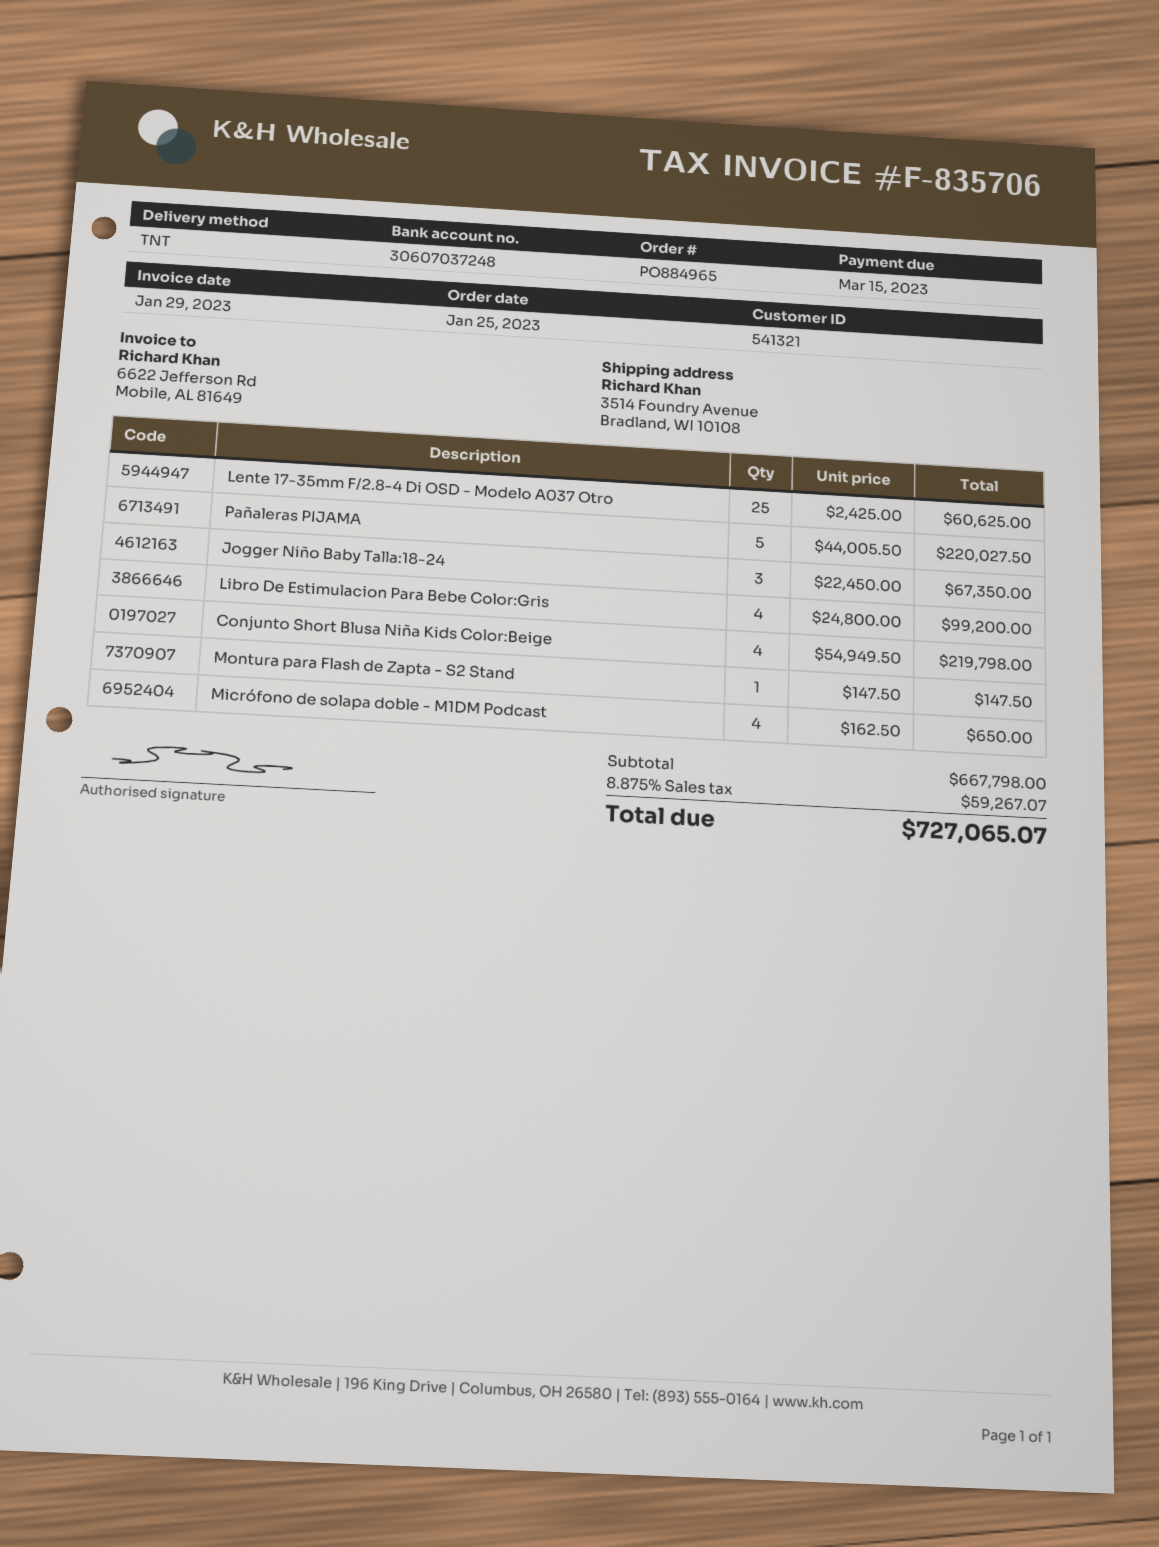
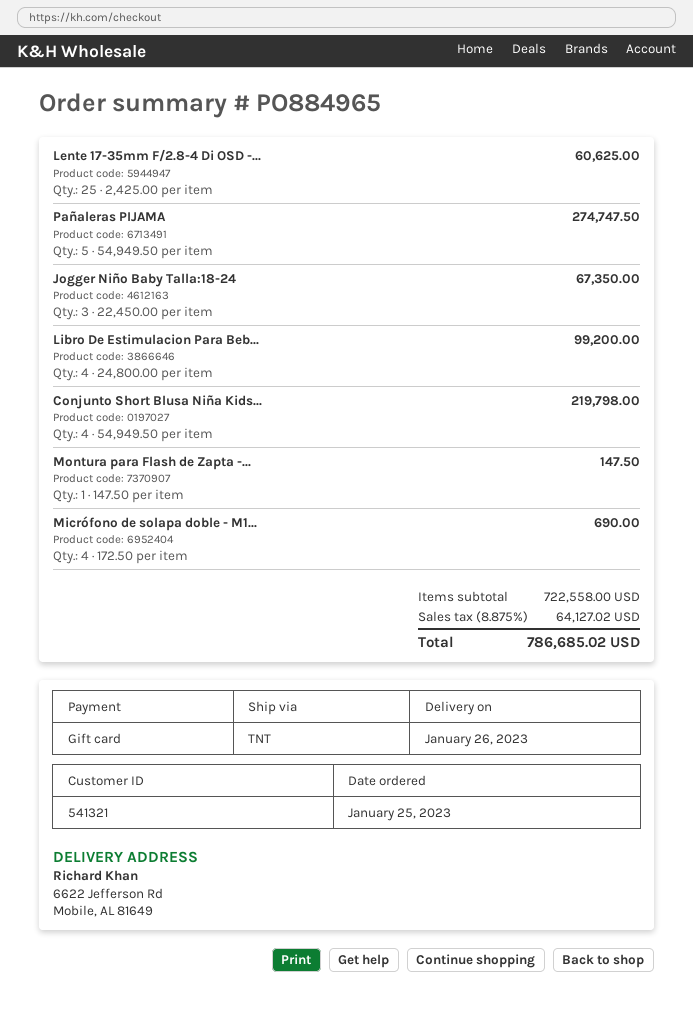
ship to: 3514 Foundry Avenue, Bradland, WI 10108 -> 6622 Jefferson Rd, Mobile, AL 81649
Pañaleras PIJAMA: 5 x 44005.50 = 220027.50 -> 5 x 54949.50 = 274747.50
Micrófono de solapa doble - M1DM Podcast: 4 x 162.50 = 650.00 -> 4 x 172.50 = 690.00
subtotal: 667798.00 -> 722558.00
tax: 8.875% = 59267.07 -> 8.875% = 64127.02
total: 727065.07 -> 786685.02

